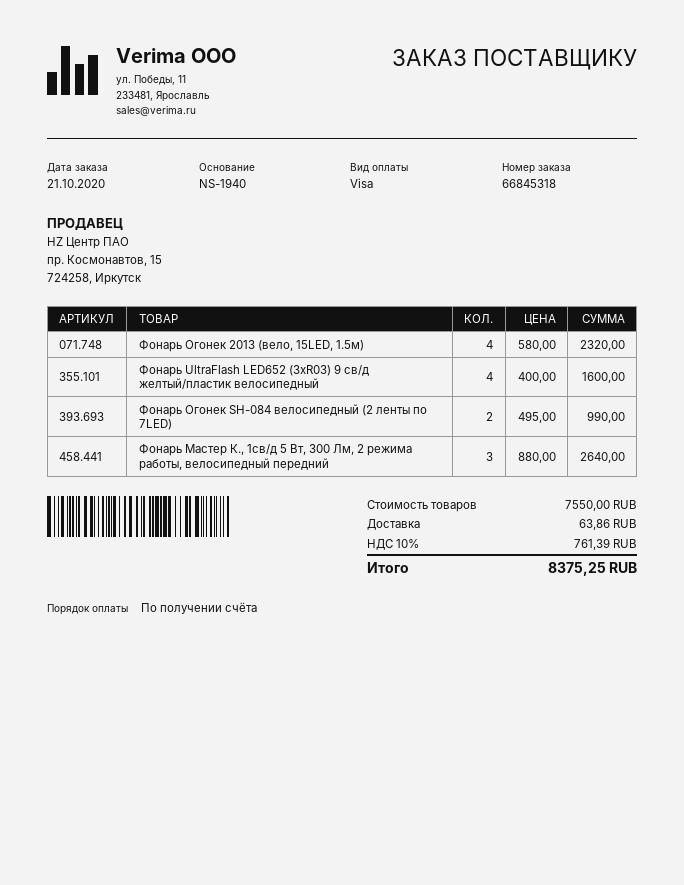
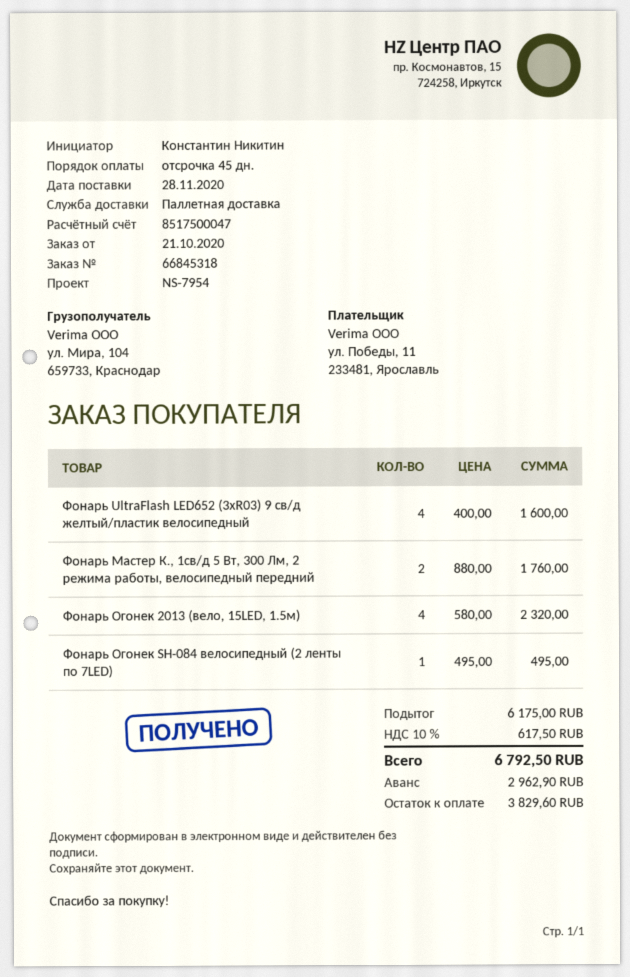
payment terms: on receipt -> 45 days
reference: NS-1940 -> NS-7954
Фонарь Огонек SH-084 велосипедный (2 ленты по 7LED): 2 x 495.00 = 990.00 -> 1 x 495.00 = 495.00
Фонарь Мастер К., 1св/д 5 Вт, 300 Лм, 2 режима работы, велосипедный передний: 3 x 880.00 = 2640.00 -> 2 x 880.00 = 1760.00
subtotal: 7550.00 -> 6175.00
shipping: 63.86 -> none
tax: 10% = 761.39 -> 10% = 617.50
total: 8375.25 -> 6792.50

